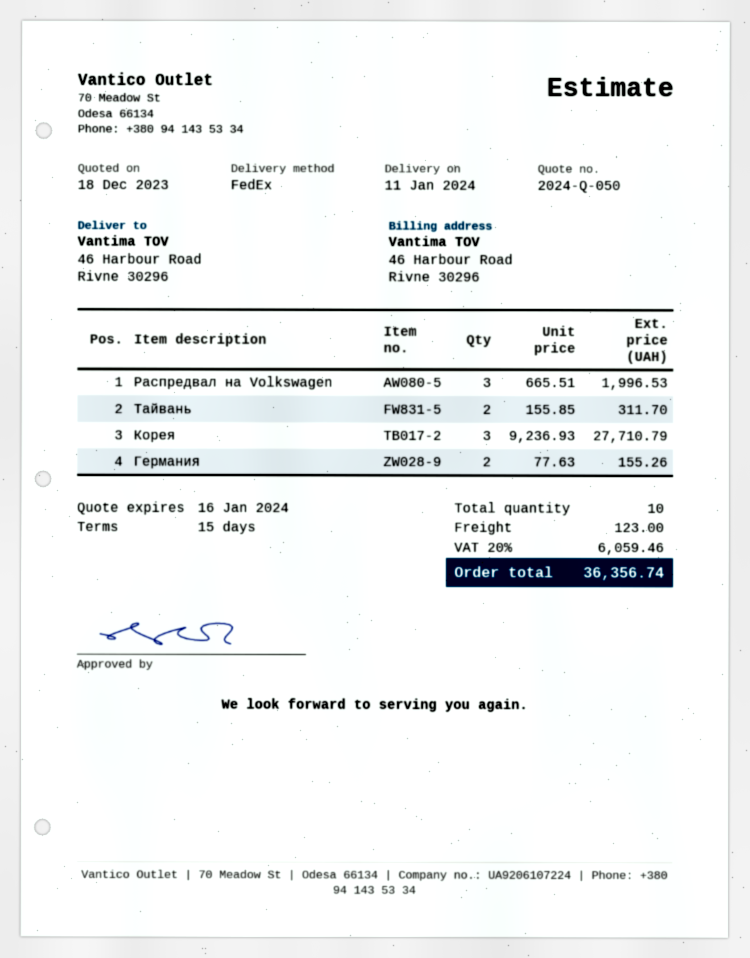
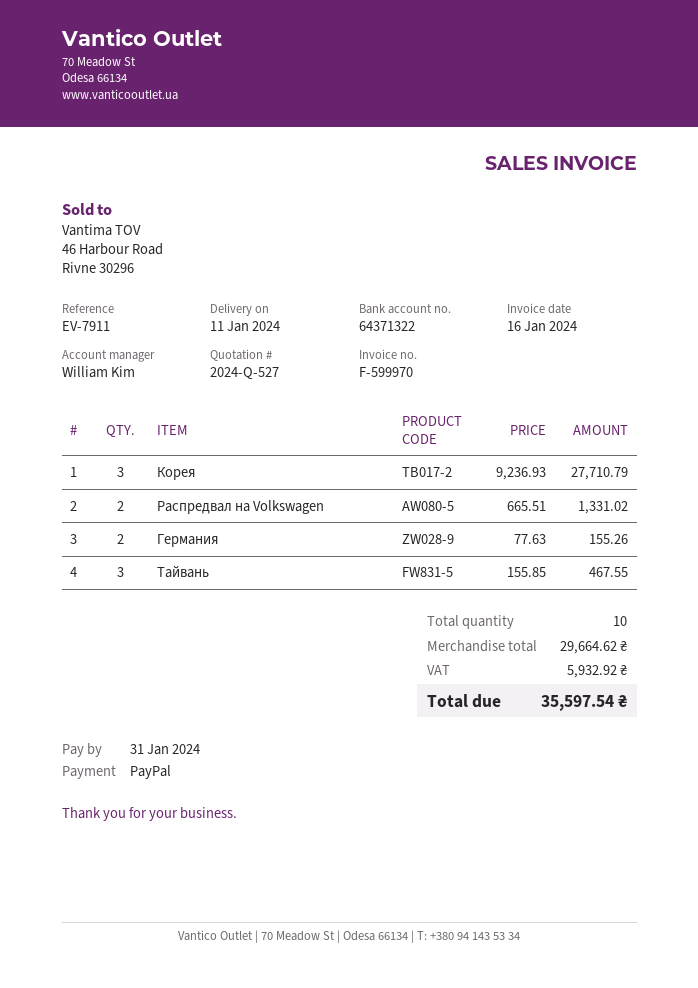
quote number: 2024-Q-050 -> 2024-Q-527
Распредвал на Volkswagen: 3 x 665.51 = 1996.53 -> 2 x 665.51 = 1331.02
Тайвань: 2 x 155.85 = 311.70 -> 3 x 155.85 = 467.55
shipping: 123.00 -> none
tax: 6059.46 -> 5932.92
total: 36356.74 -> 35597.54

